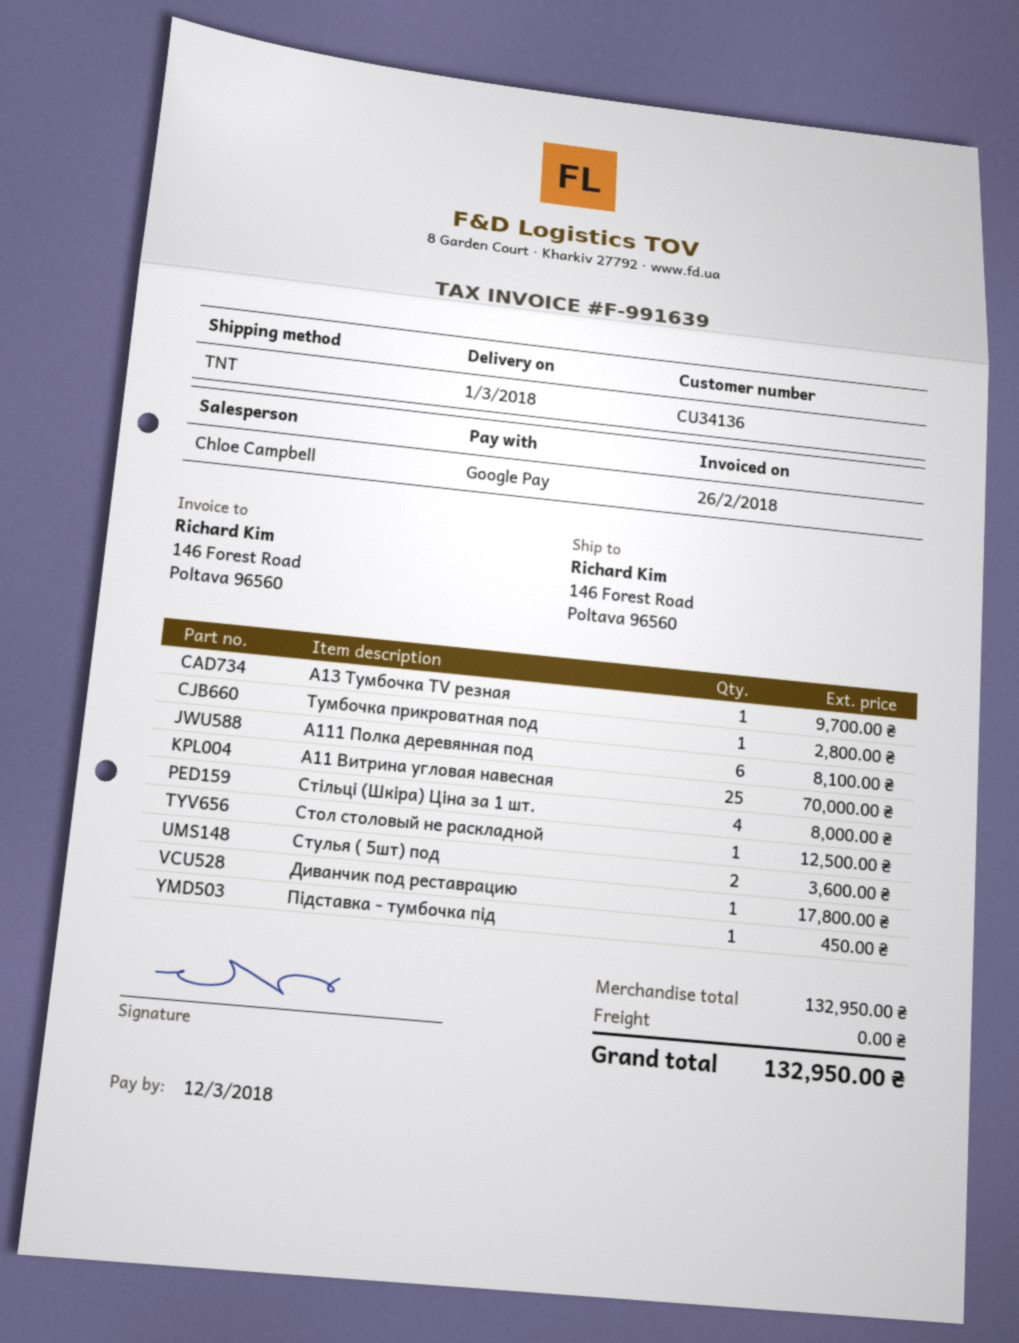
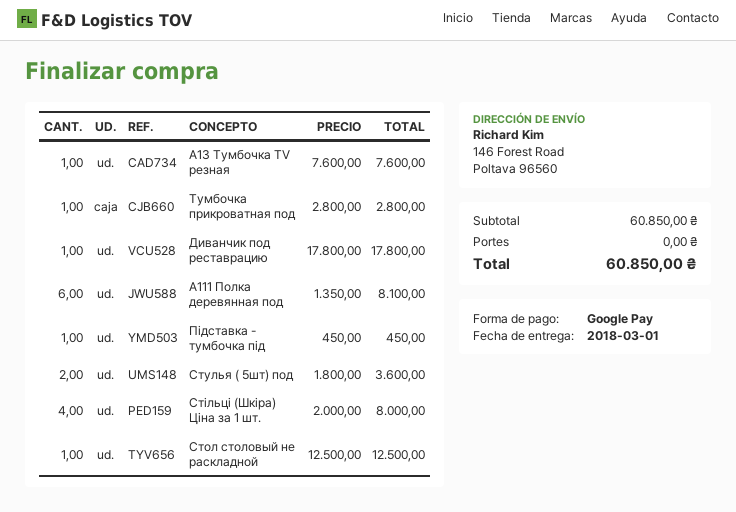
А13 Тумбочка TV резная: 1 for 9700.00 -> 1 for 7600.00
А11 Витрина угловая навесная: 25 for 70000.00 -> none
subtotal: 132950.00 -> 60850.00
total: 132950.00 -> 60850.00

